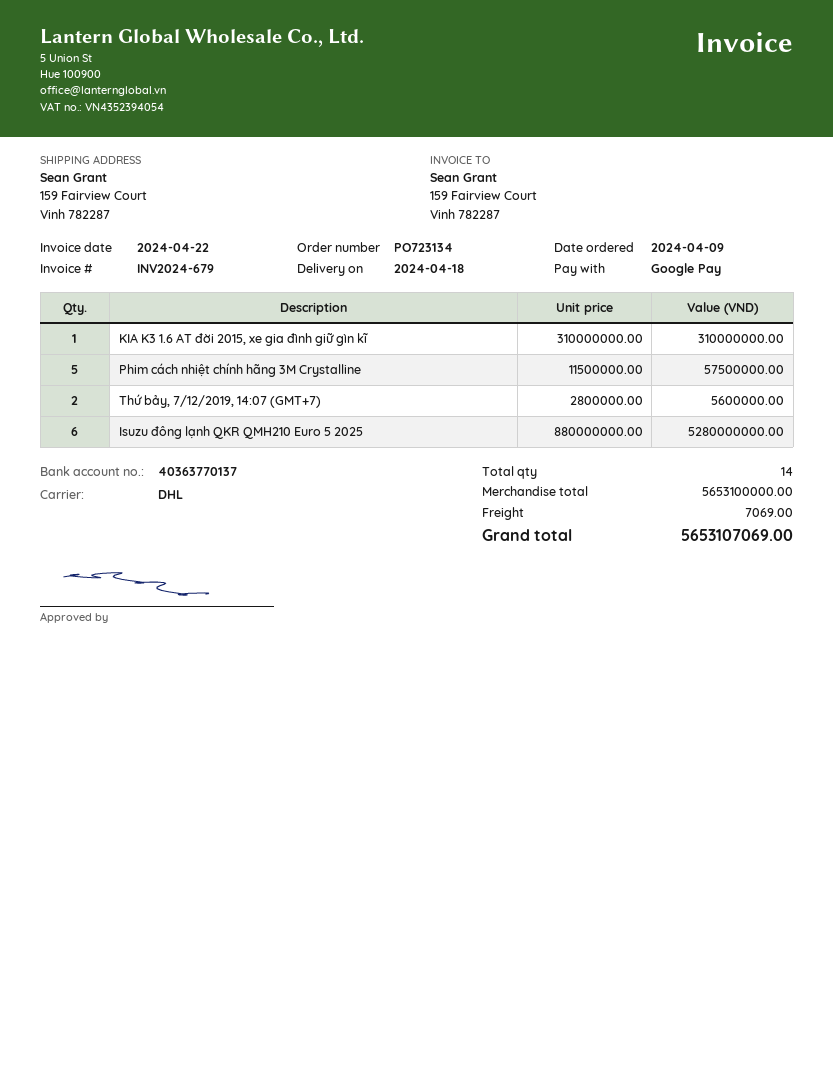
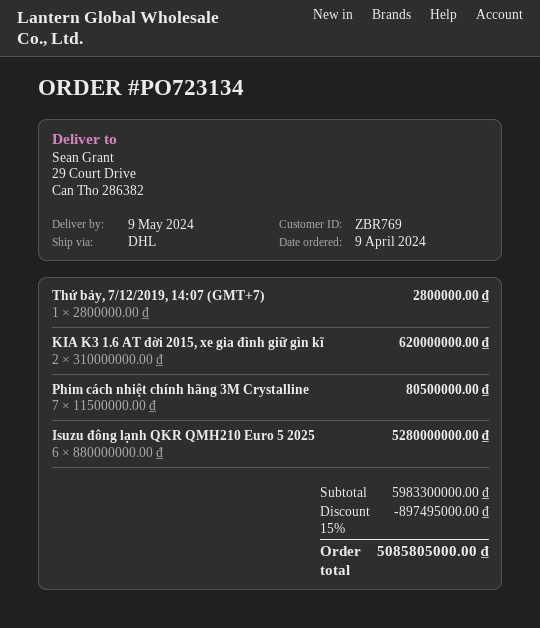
delivery date: 2024-04-18 -> 2024-05-09
ship to: 159 Fairview Court, Vinh 782287 -> 29 Court Drive, Can Tho 286382
KIA K3 1.6 AT đời 2015, xe gia đình giữ gìn kĩ: 1 x 310000000.00 = 310000000.00 -> 2 x 310000000.00 = 620000000.00
Phim cách nhiệt chính hãng 3M Crystalline: 5 x 11500000.00 = 57500000.00 -> 7 x 11500000.00 = 80500000.00
Thứ bảy, 7/12/2019, 14:07 (GMT+7): 2 x 2800000.00 = 5600000.00 -> 1 x 2800000.00 = 2800000.00
subtotal: 5653100000.00 -> 5983300000.00
discount: none -> 15% = 897495000.00
shipping: 7069.00 -> none
total: 5653107069.00 -> 5085805000.00

